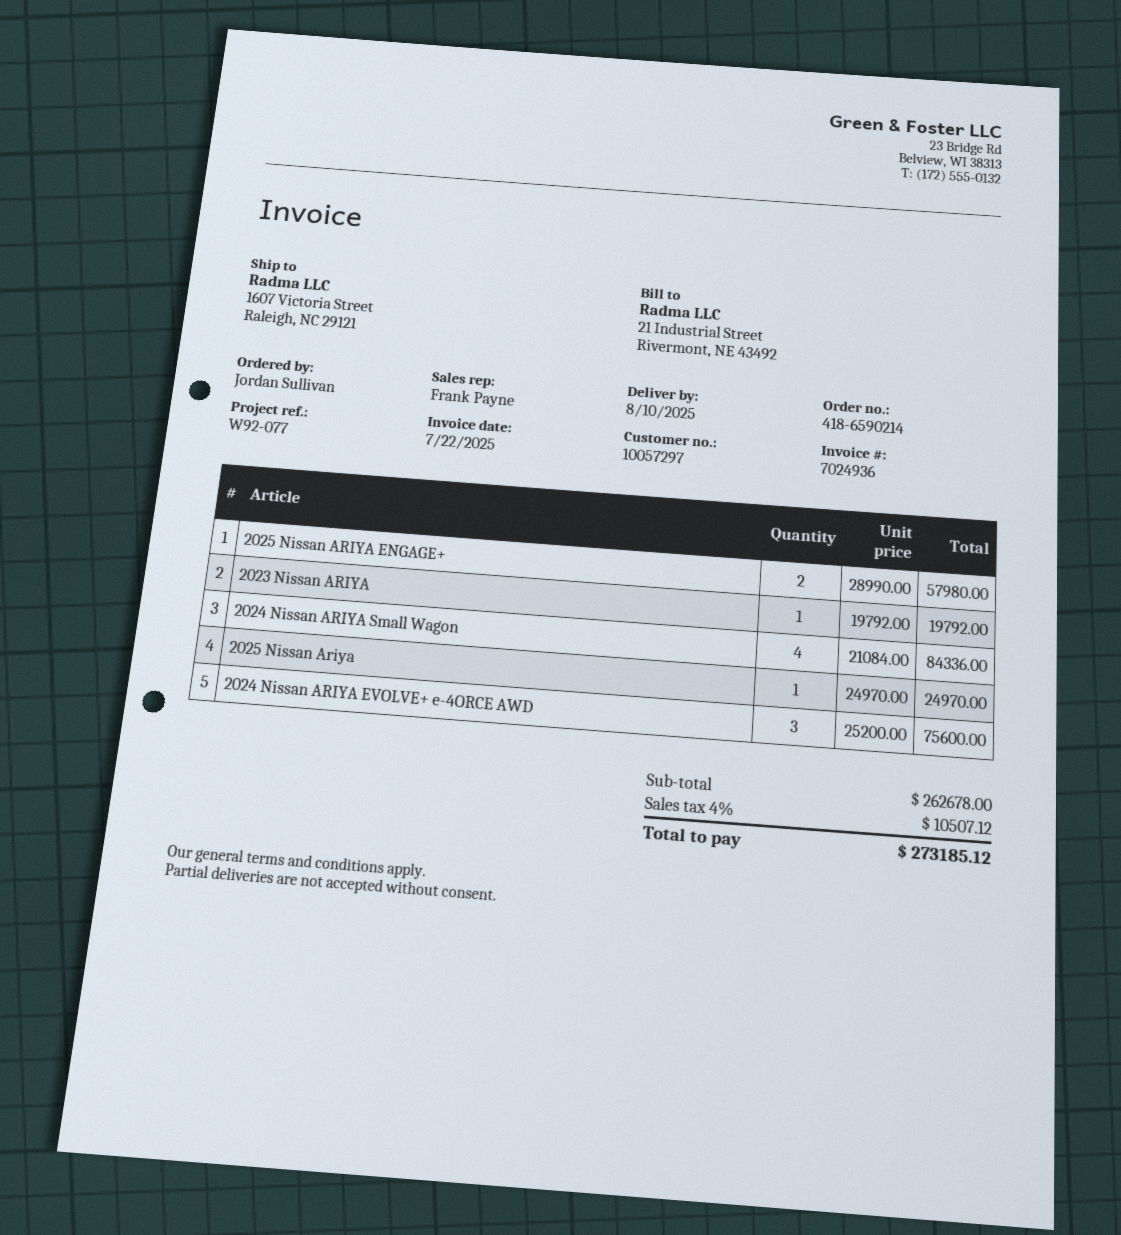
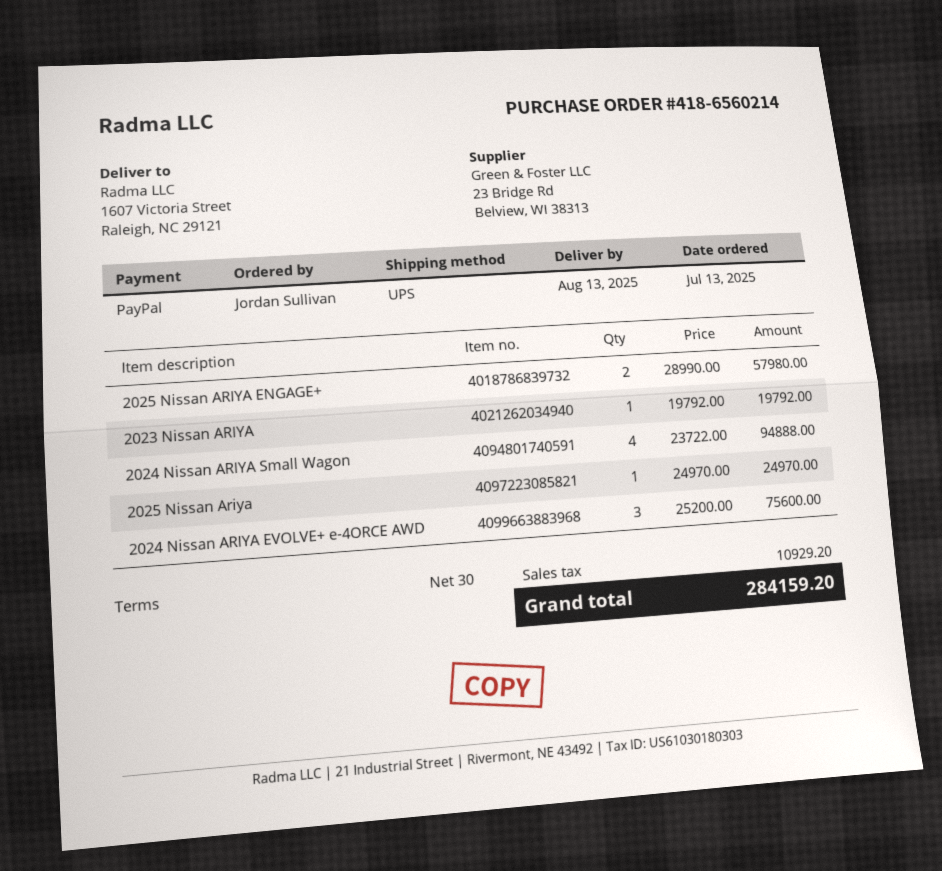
order number: 418-6590214 -> 418-6560214
delivery date: 2025-08-10 -> 2025-08-13
2024 Nissan ARIYA Small Wagon: 4 x 21084.00 = 84336.00 -> 4 x 23722.00 = 94888.00
tax: 10507.12 -> 10929.20
total: 273185.12 -> 284159.20

